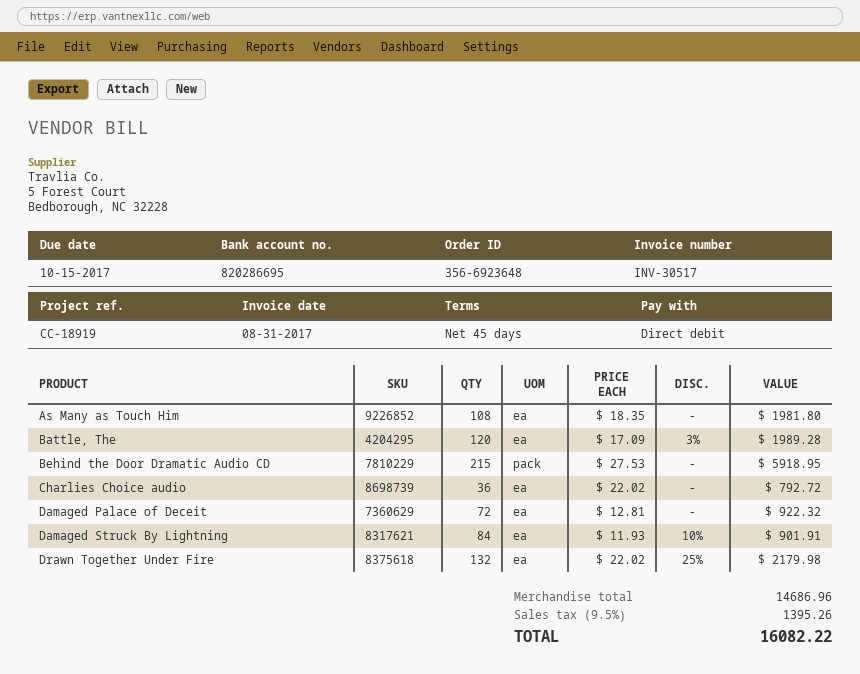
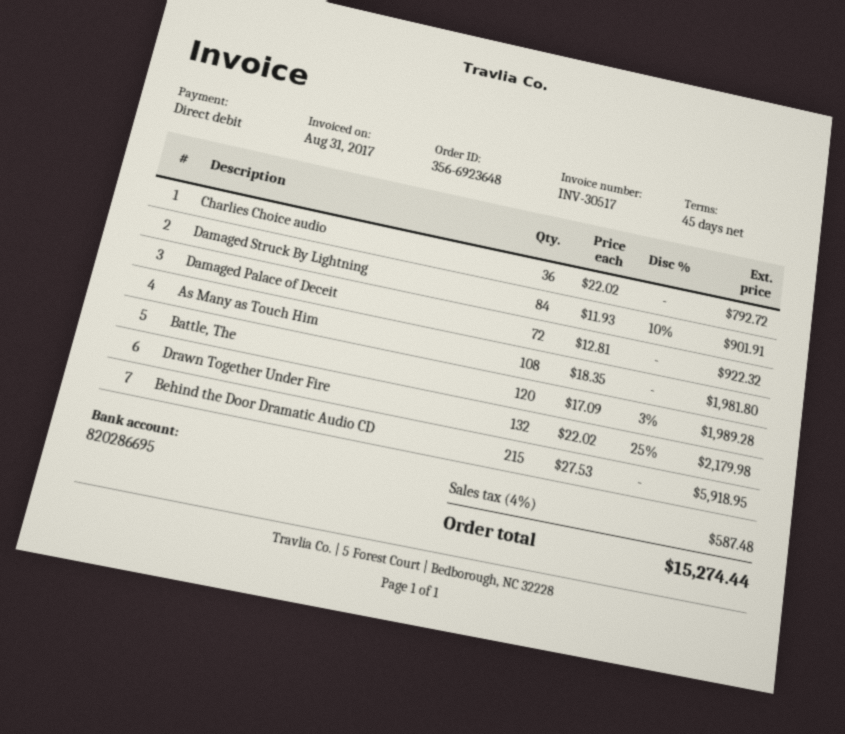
tax: 9.5% = 1395.26 -> 4% = 587.48
total: 16082.22 -> 15274.44

